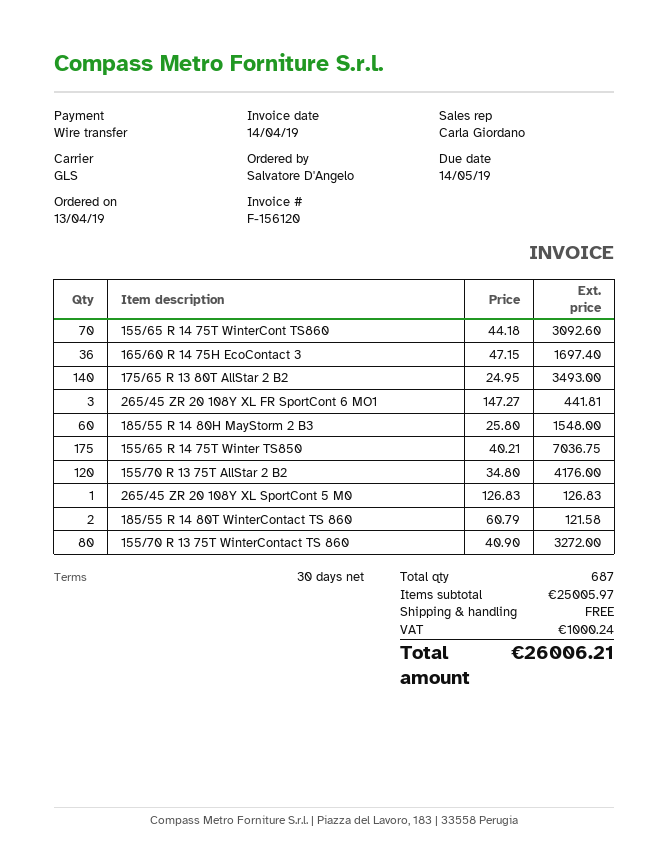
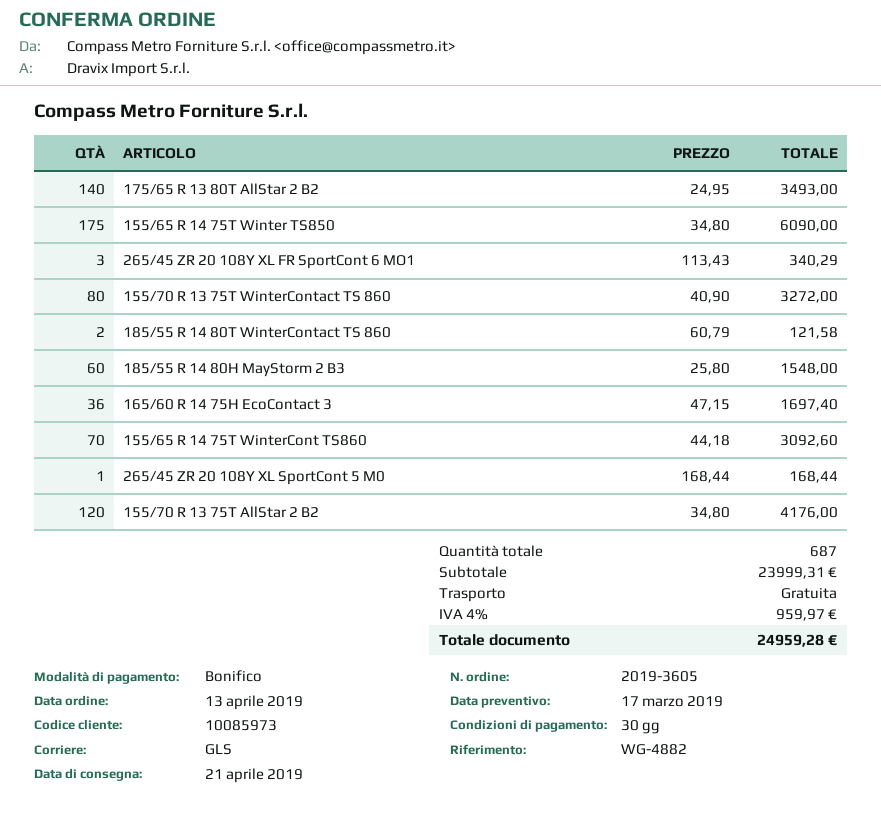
265/45 ZR 20 108Y XL FR SportCont 6 MO1: 3 x 147.27 = 441.81 -> 3 x 113.43 = 340.29
155/65 R 14 75T Winter TS850: 175 x 40.21 = 7036.75 -> 175 x 34.80 = 6090.00
265/45 ZR 20 108Y XL SportCont 5 M0: 1 x 126.83 = 126.83 -> 1 x 168.44 = 168.44
subtotal: 25005.97 -> 23999.31
tax: 1000.24 -> 959.97
total: 26006.21 -> 24959.28

